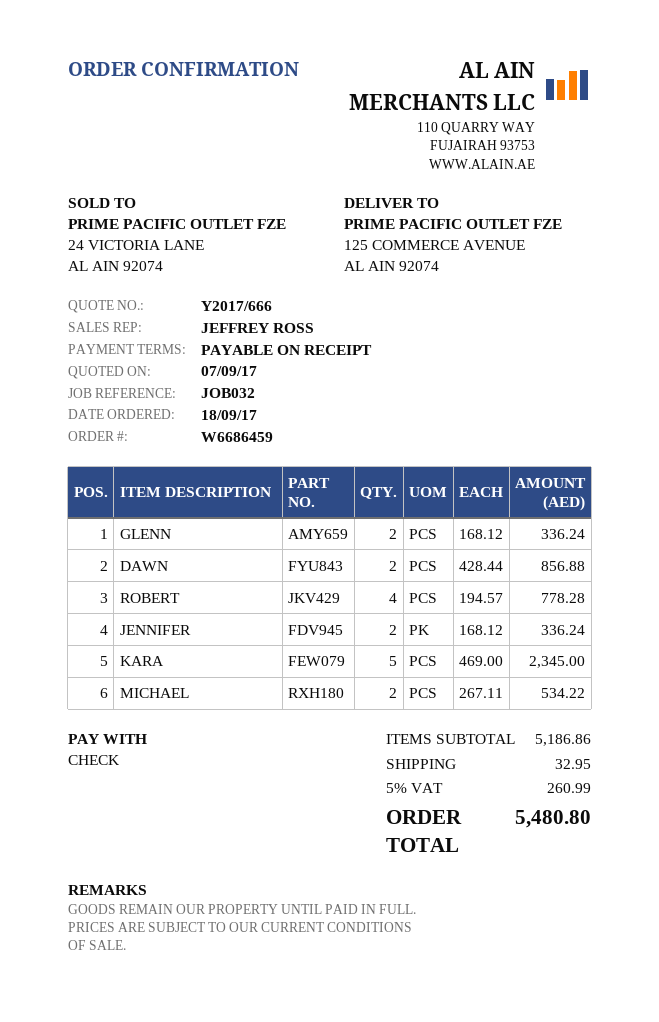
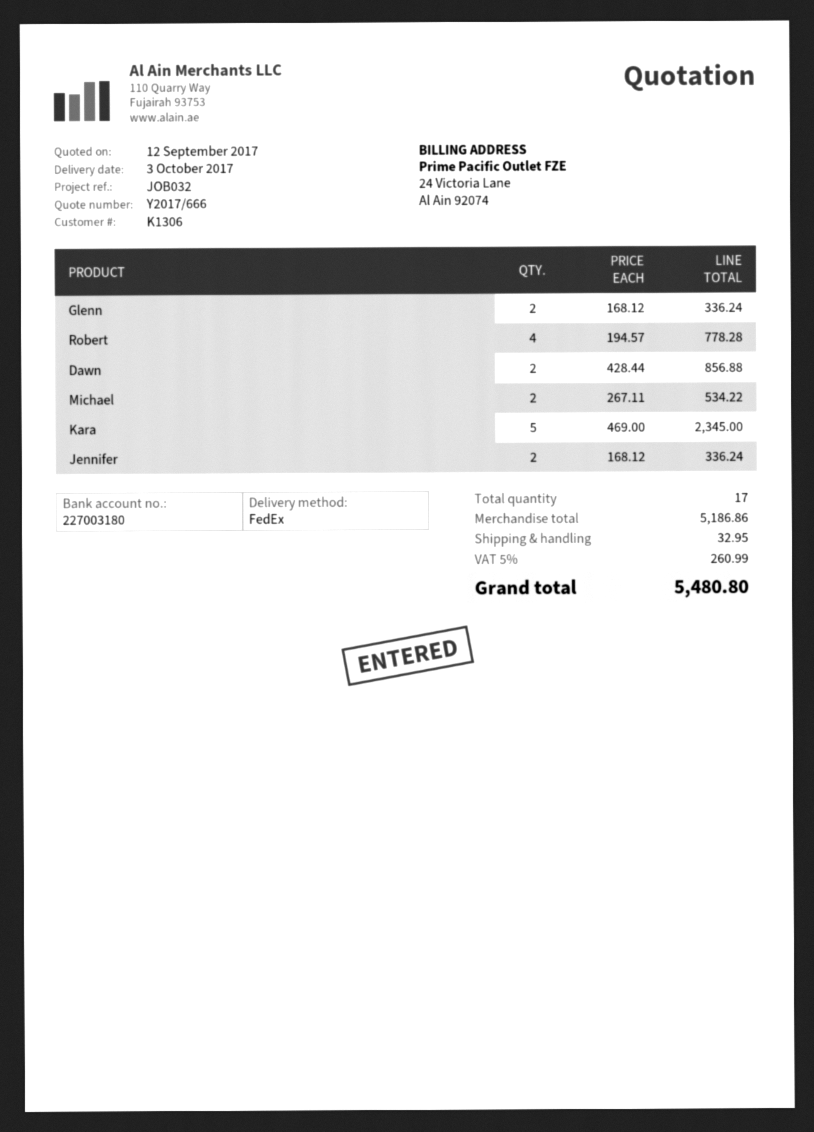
quote date: 2017-09-07 -> 2017-09-12

